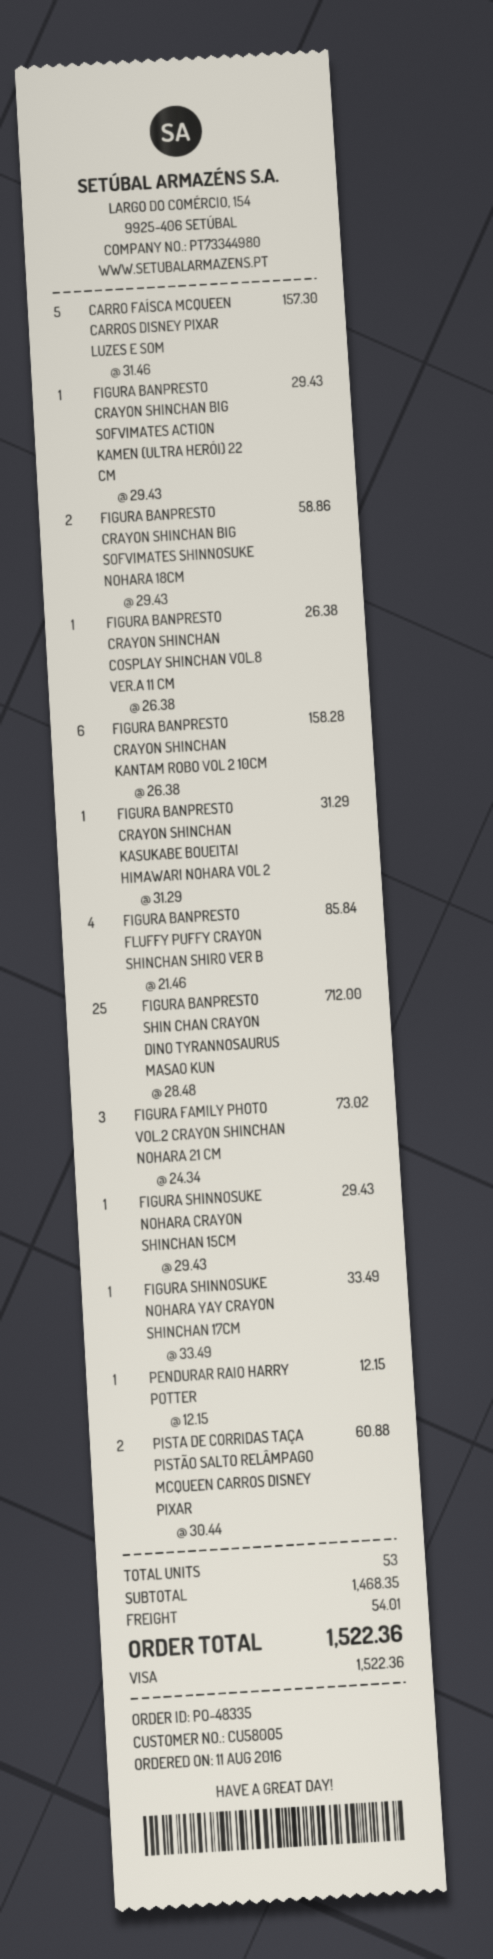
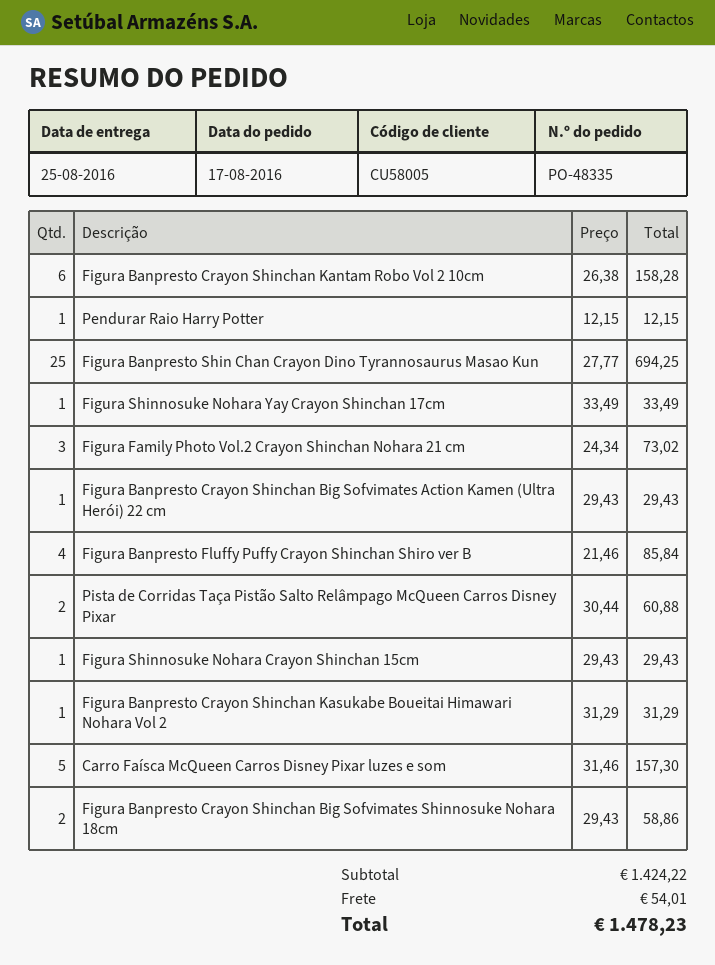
order date: 2016-08-11 -> 2016-08-17
FIGURA BANPRESTO CRAYON SHINCHAN COSPLAY SHINCHAN VOL.8 VER.A 11 CM: 1 x 26.38 = 26.38 -> none
FIGURA BANPRESTO SHIN CHAN CRAYON DINO TYRANNOSAURUS MASAO KUN: 25 x 28.48 = 712.00 -> 25 x 27.77 = 694.25
subtotal: 1468.35 -> 1424.22
total: 1522.36 -> 1478.23

